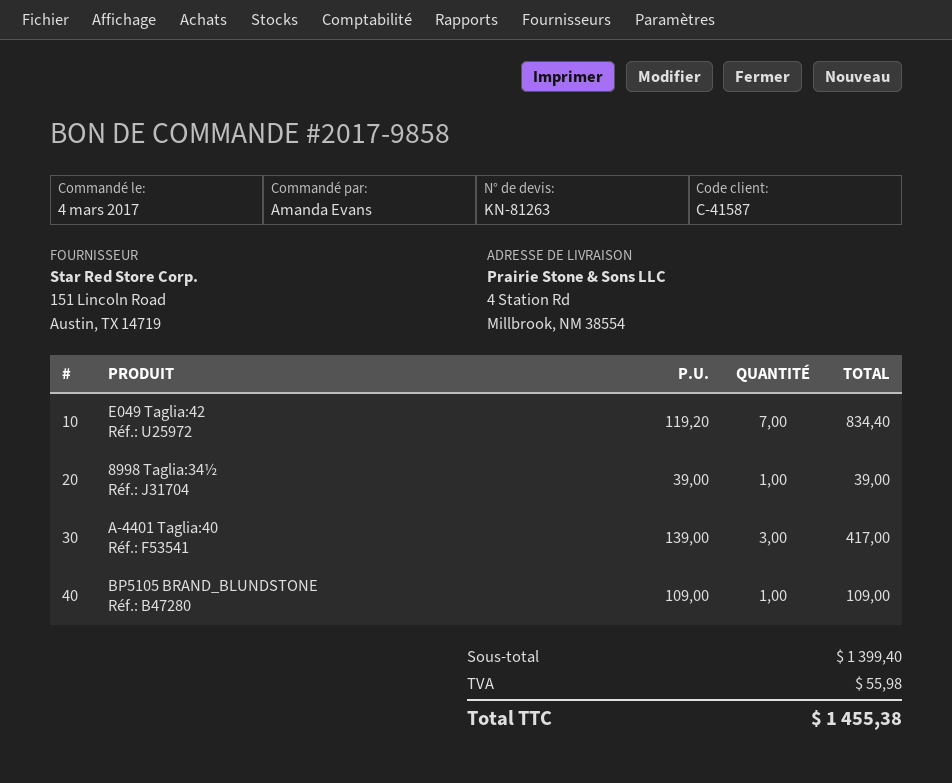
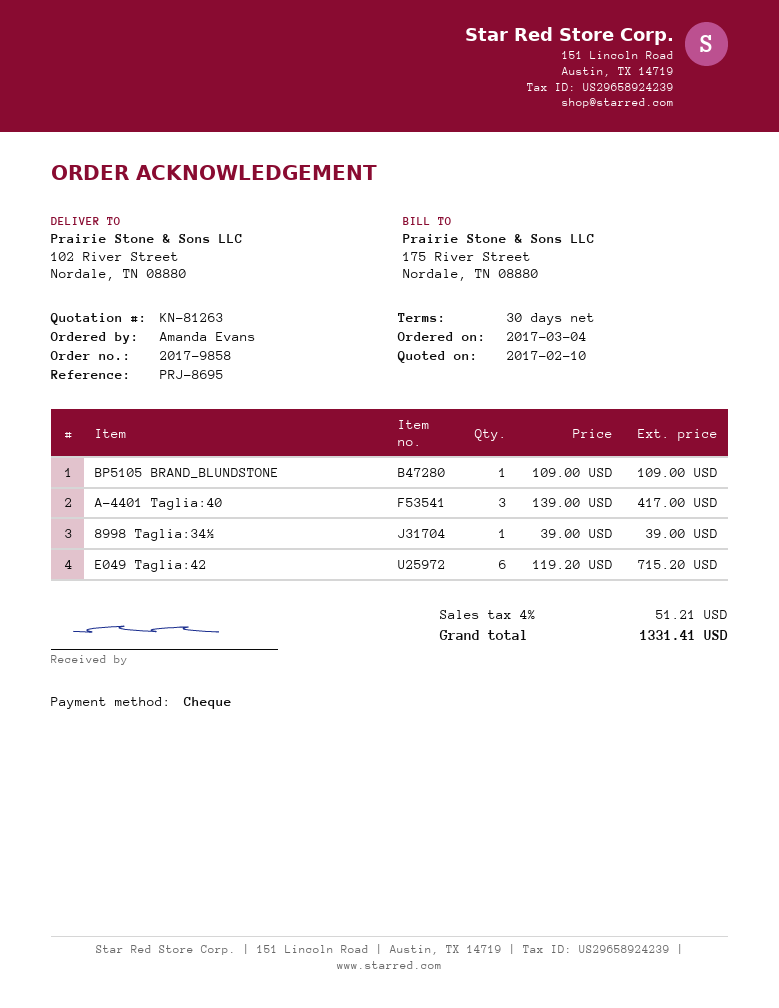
ship to: 4 Station Rd, Millbrook, NM 38554 -> 102 River Street, Nordale, TN 08880
E049 Taglia:42: 7 x 119.20 = 834.40 -> 6 x 119.20 = 715.20
tax: 55.98 -> 51.21
total: 1455.38 -> 1331.41

